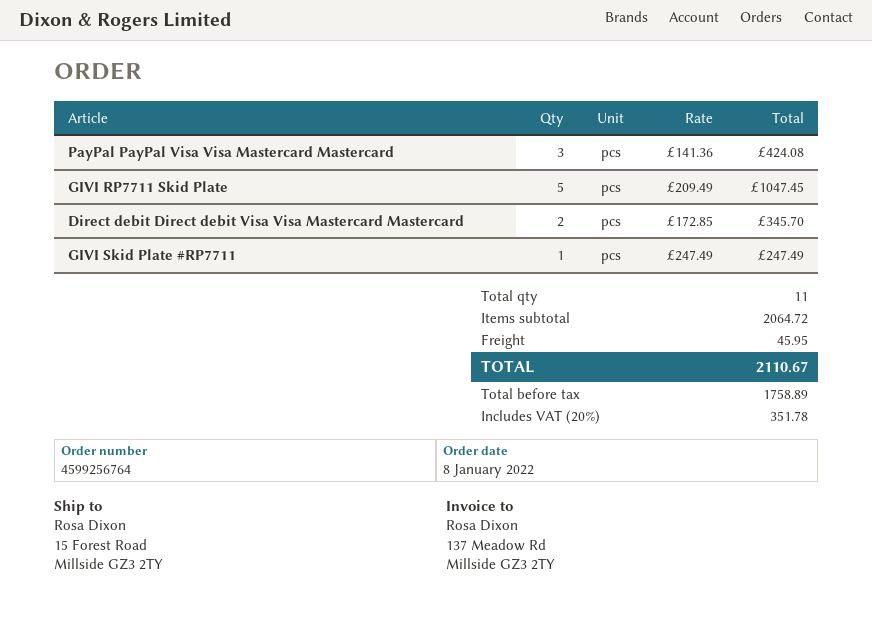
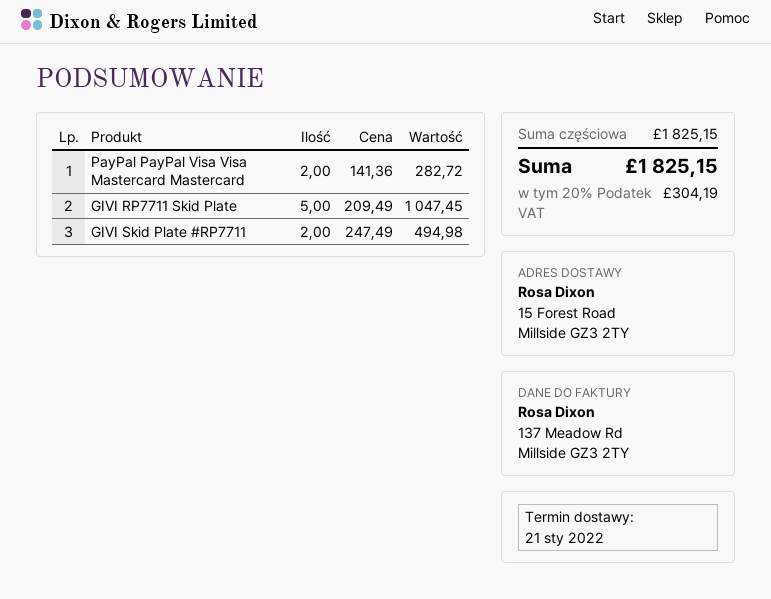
PayPal PayPal Visa Visa Mastercard Mastercard: 3 x 141.36 = 424.08 -> 2 x 141.36 = 282.72
Direct debit Direct debit Visa Visa Mastercard Mastercard: 2 x 172.85 = 345.70 -> none
GIVI Skid Plate #RP7711: 1 x 247.49 = 247.49 -> 2 x 247.49 = 494.98
subtotal: 2064.72 -> 1825.15
shipping: 45.95 -> none
tax: 20% = 351.78 -> 20% = 304.19
total: 2110.67 -> 1825.15

